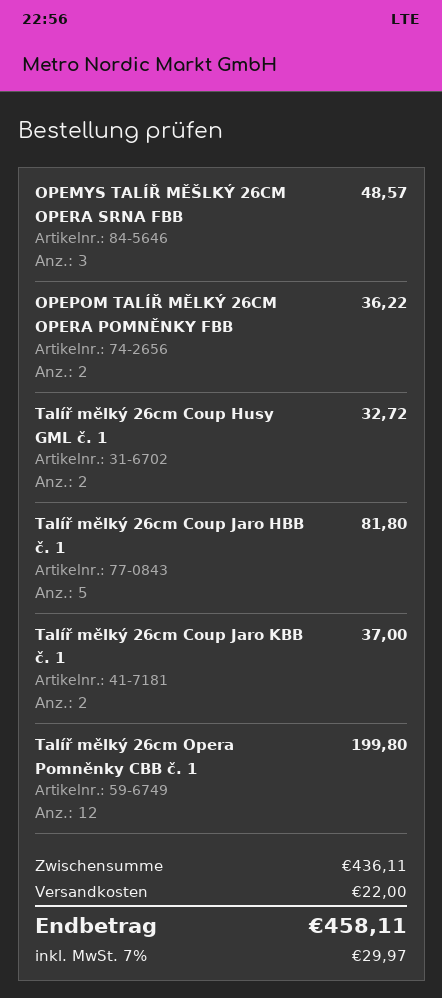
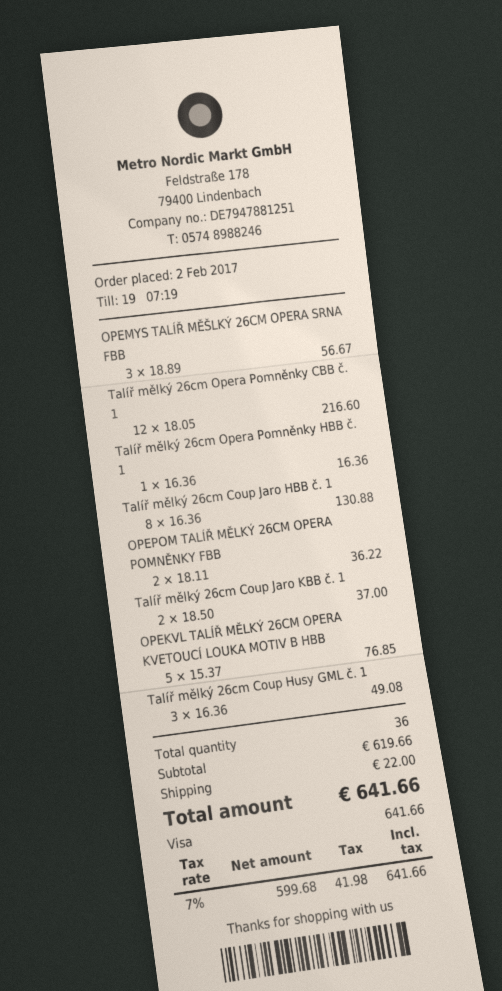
OPEMYS TALÍŘ MĚŠLKÝ 26CM OPERA SRNA FBB: 3 for 48.57 -> 3 for 56.67
Talíř mělký 26cm Coup Husy GML č. 1: 2 for 32.72 -> 3 for 49.08
Talíř mělký 26cm Coup Jaro HBB č. 1: 5 for 81.80 -> 8 for 130.88
Talíř mělký 26cm Opera Pomněnky CBB č. 1: 12 for 199.80 -> 12 for 216.60
Talíř mělký 26cm Opera Pomněnky HBB č. 1: none -> 1 for 16.36
OPEKVL TALÍŘ MĚLKÝ 26CM OPERA KVETOUCÍ LOUKA MOTIV B HBB: none -> 5 for 76.85
subtotal: 436.11 -> 619.66
tax: 7% = 29.97 -> 7% = 41.98
total: 458.11 -> 641.66

